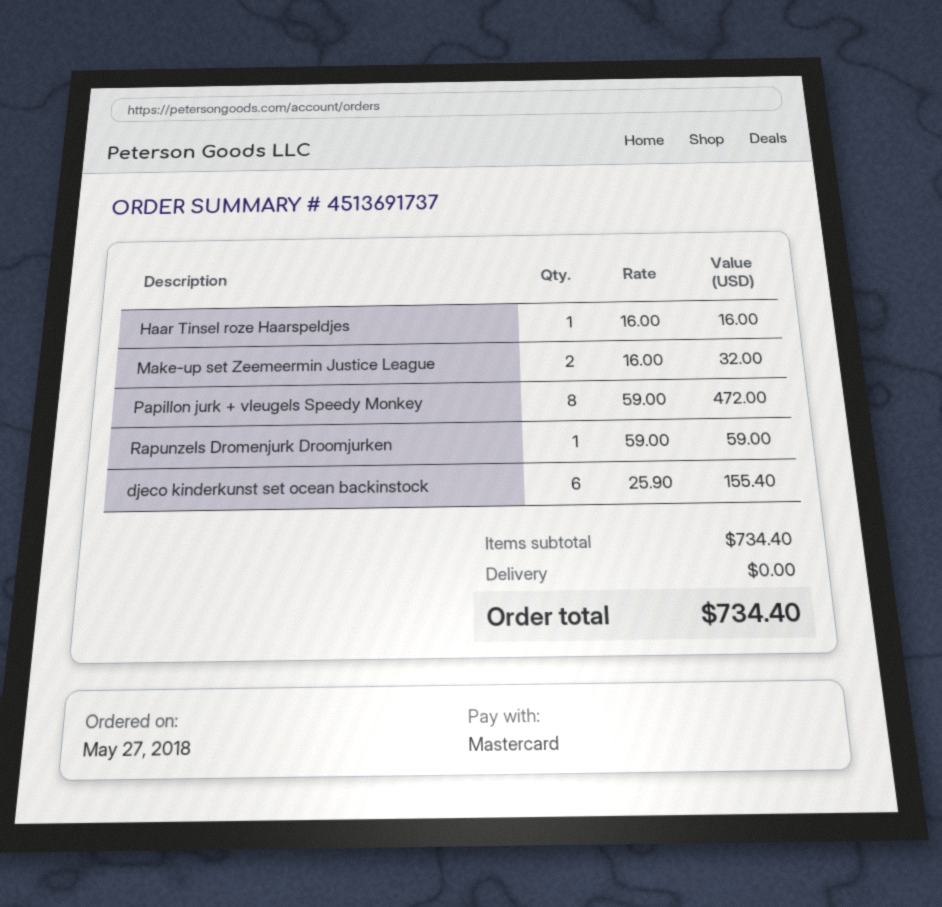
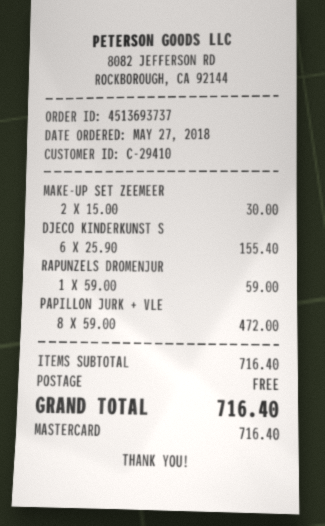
order number: 4513691737 -> 4513693737
Haar Tinsel roze Haarspeldjes: 1 x 16.00 = 16.00 -> none
Make-up set Zeemeermin Justice League: 2 x 16.00 = 32.00 -> 2 x 15.00 = 30.00
subtotal: 734.40 -> 716.40
total: 734.40 -> 716.40

